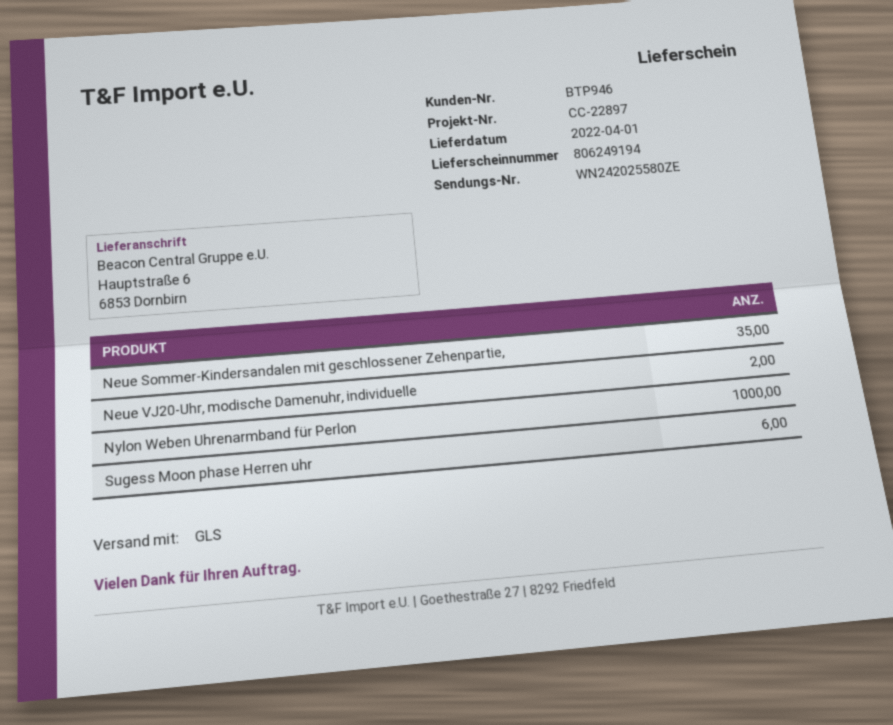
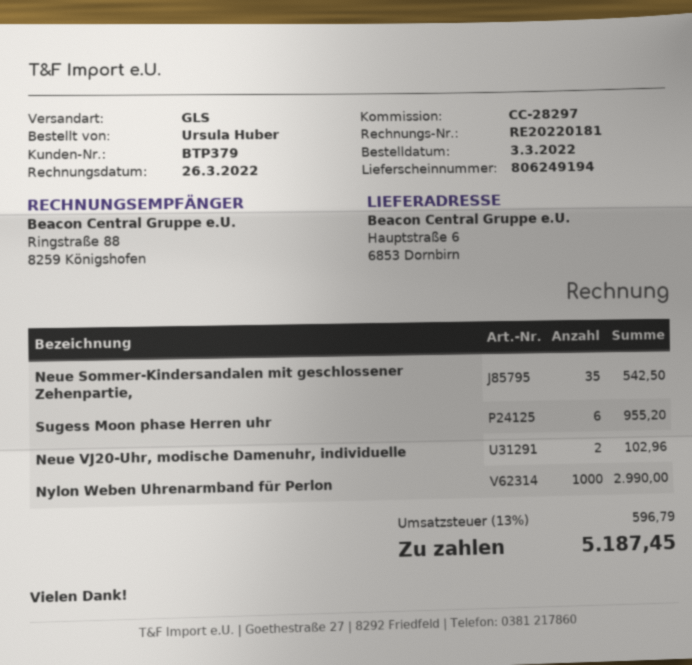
customer number: BTP946 -> BTP379
reference: CC-22897 -> CC-28297

